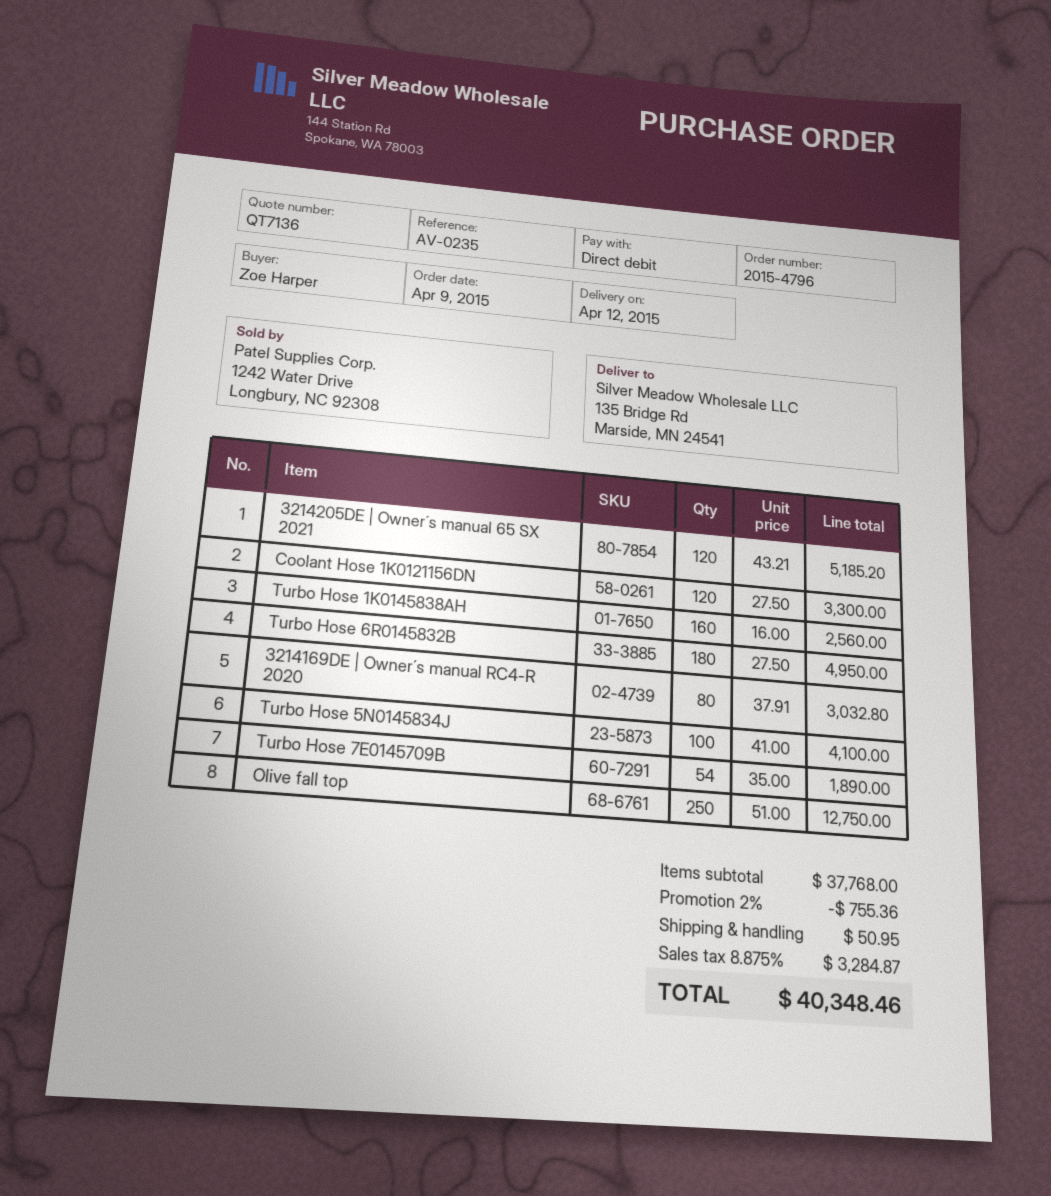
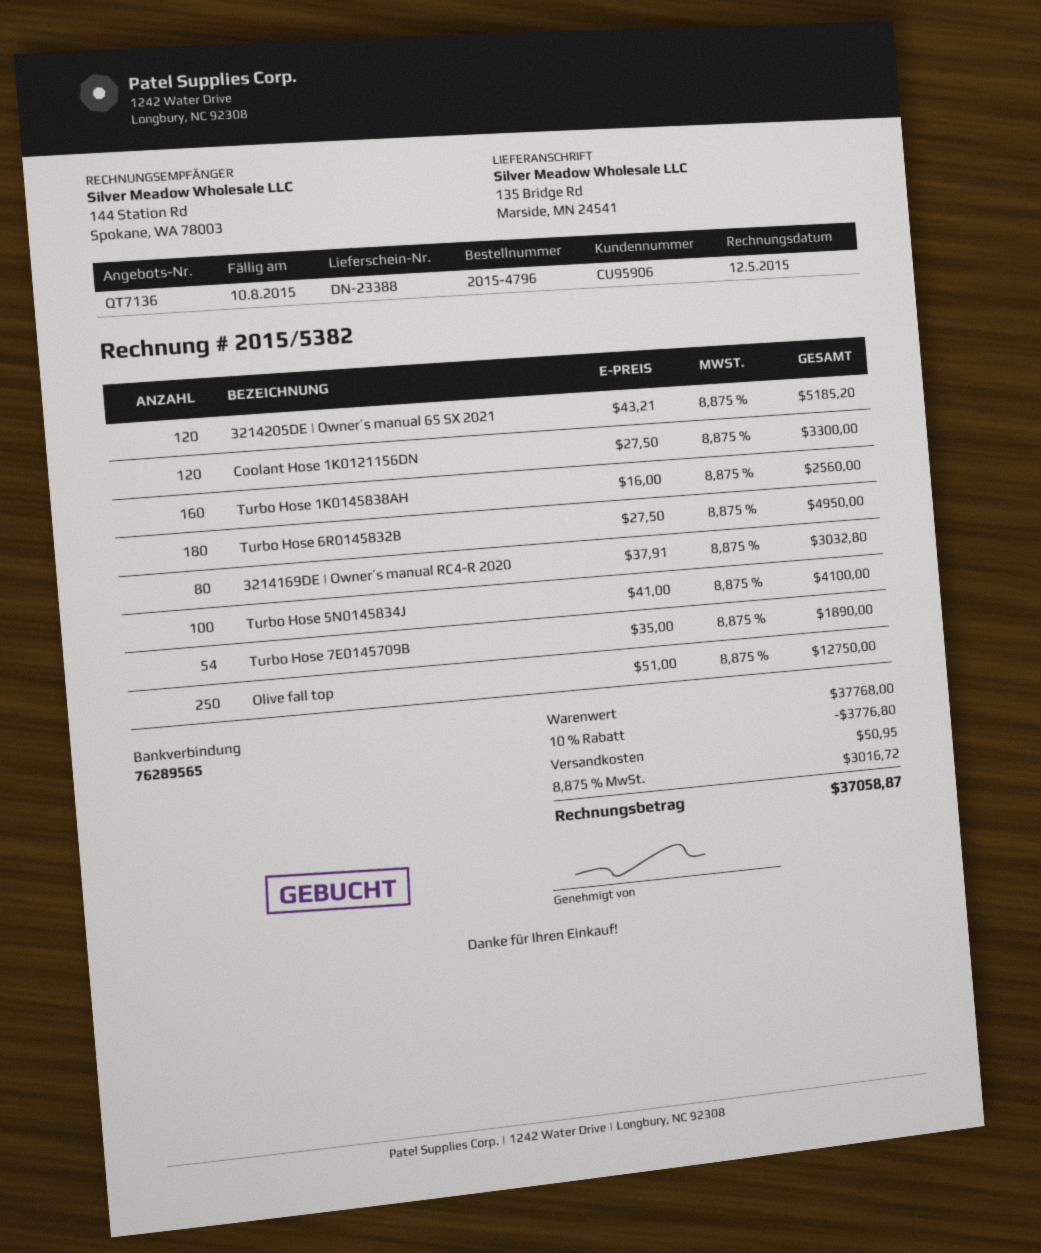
discount: 2% = 755.36 -> 10% = 3776.80
tax: 8.875% = 3284.87 -> 8.875% = 3016.72
total: 40348.46 -> 37058.87

